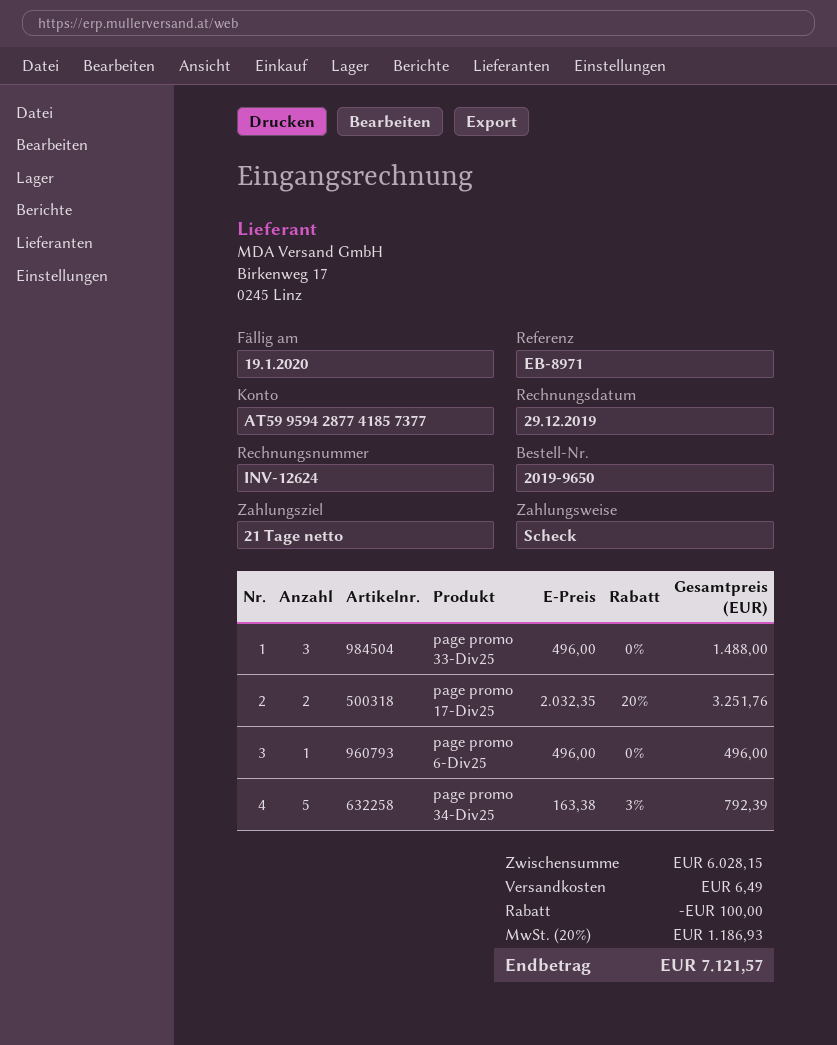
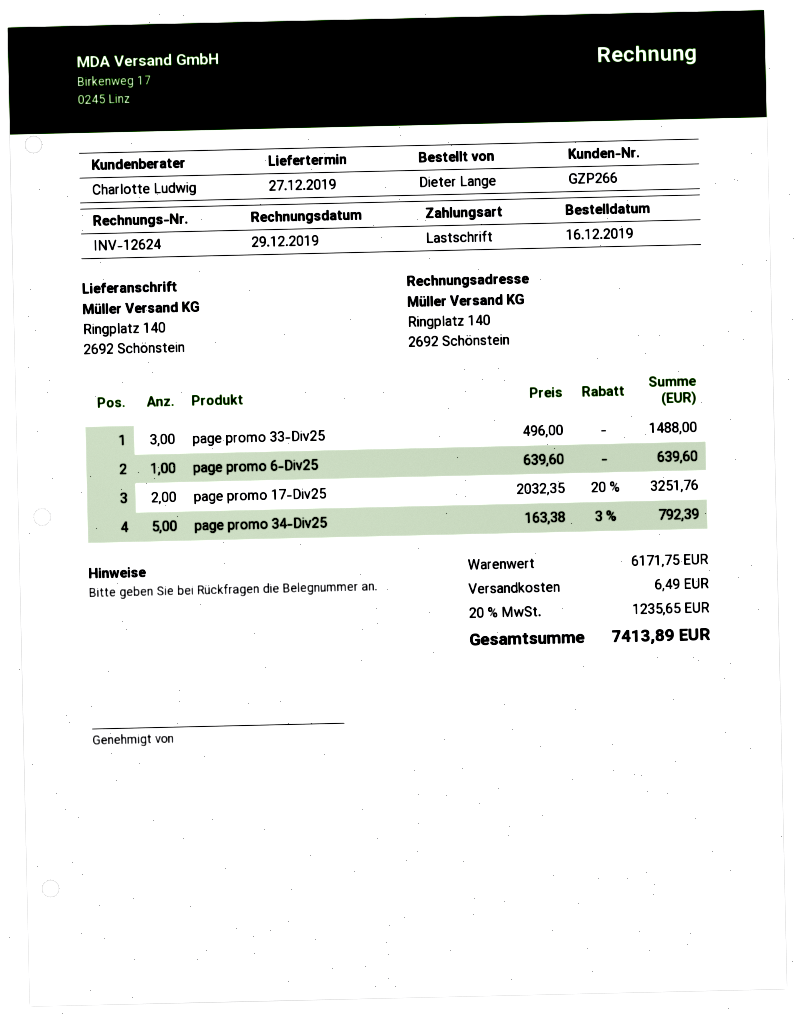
payment method: cheque -> direct debit
page promo 6-Div25: 1 x 496.00 = 496.00 -> 1 x 639.60 = 639.60
subtotal: 6028.15 -> 6171.75
discount: 100.00 -> none
tax: 20% = 1186.93 -> 20% = 1235.65
total: 7121.57 -> 7413.89

